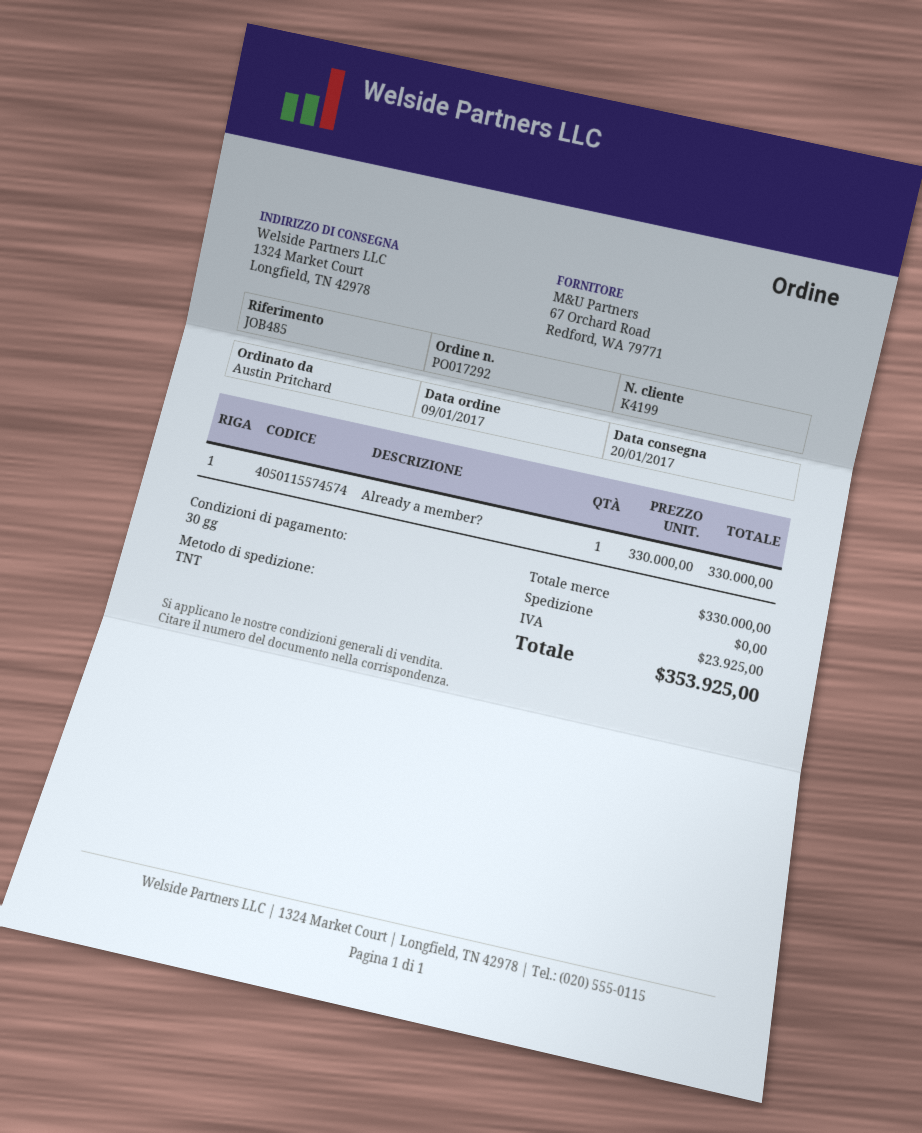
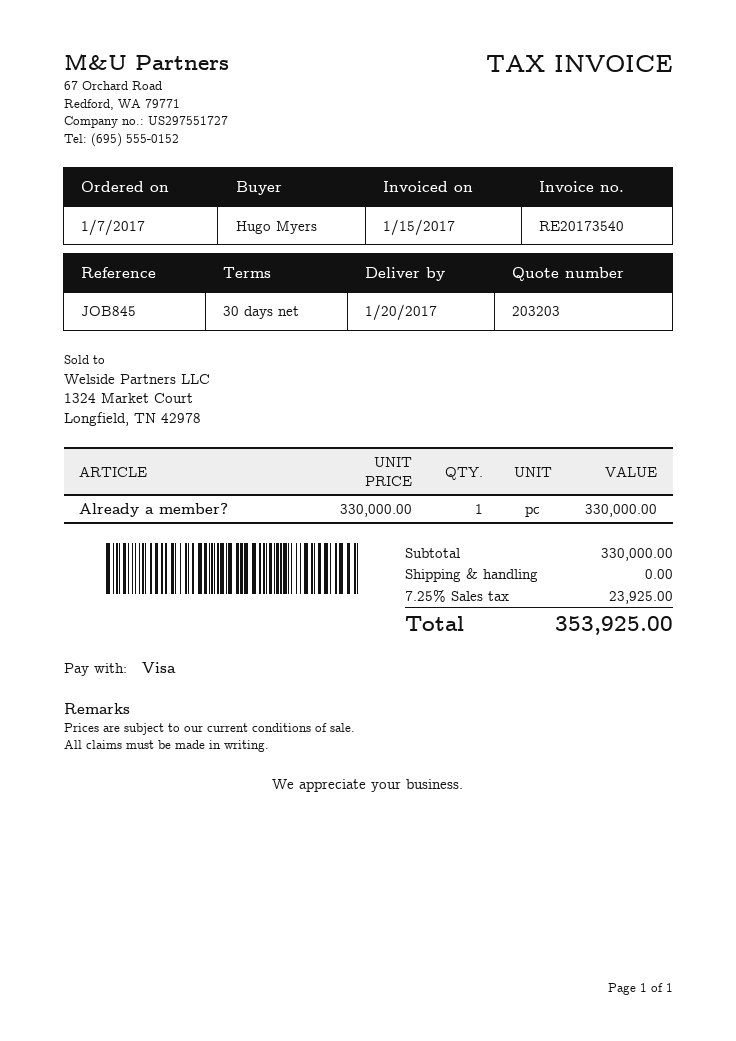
order date: 2017-01-09 -> 2017-01-07
reference: JOB485 -> JOB845
ordered by: Austin Pritchard -> Hugo Myers

